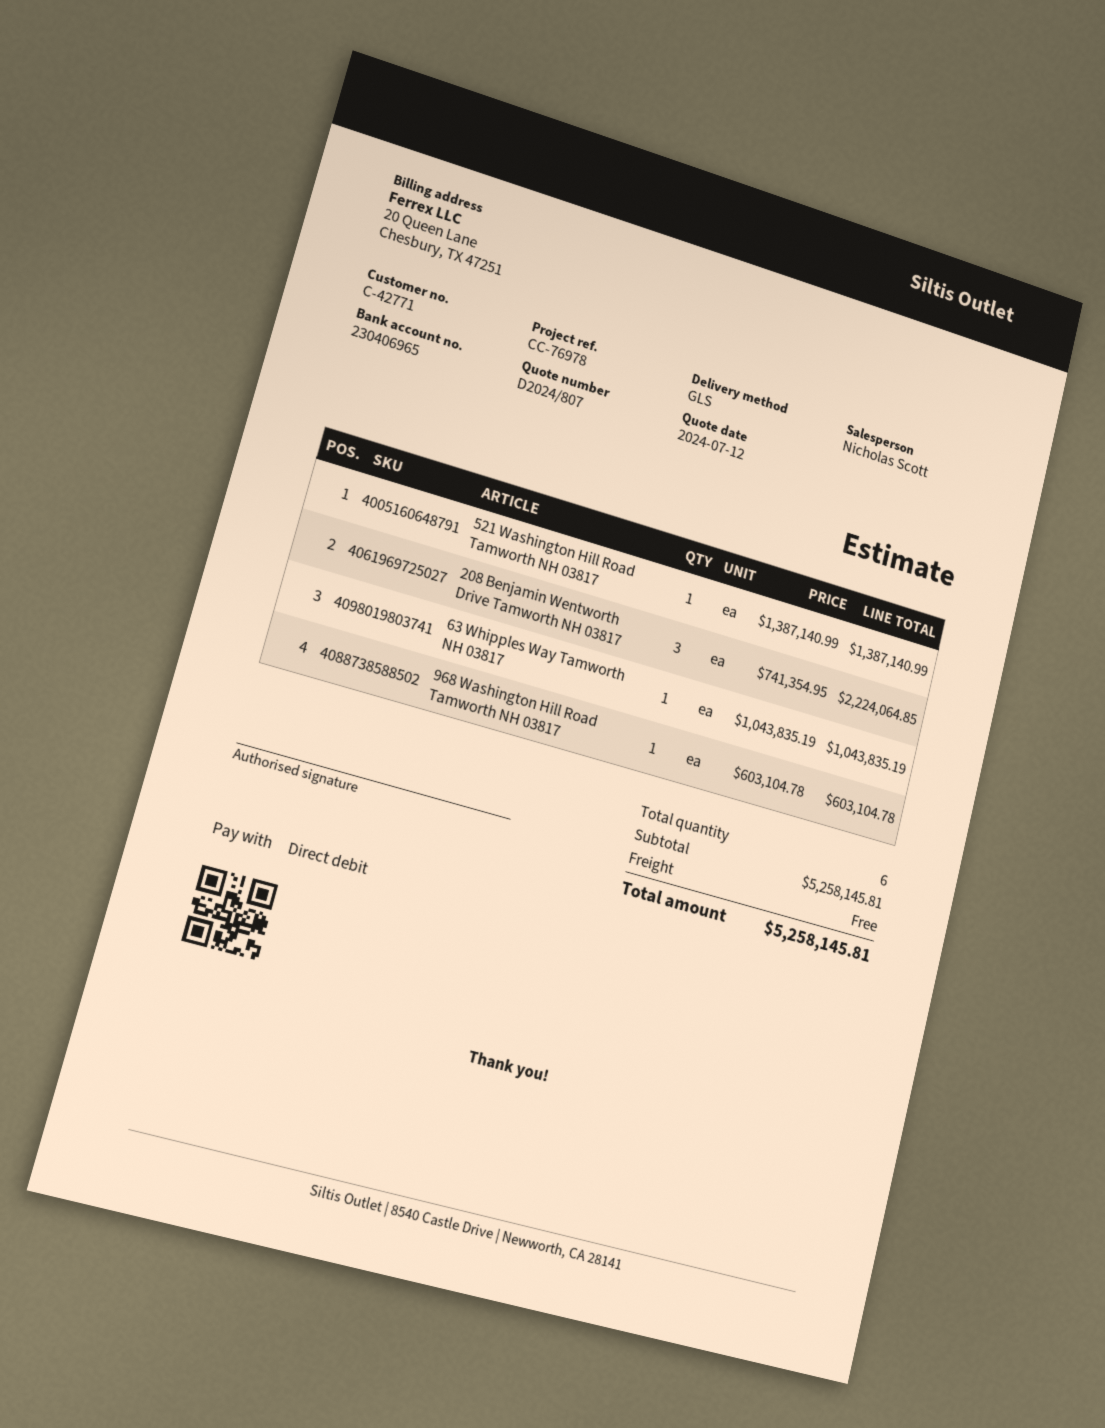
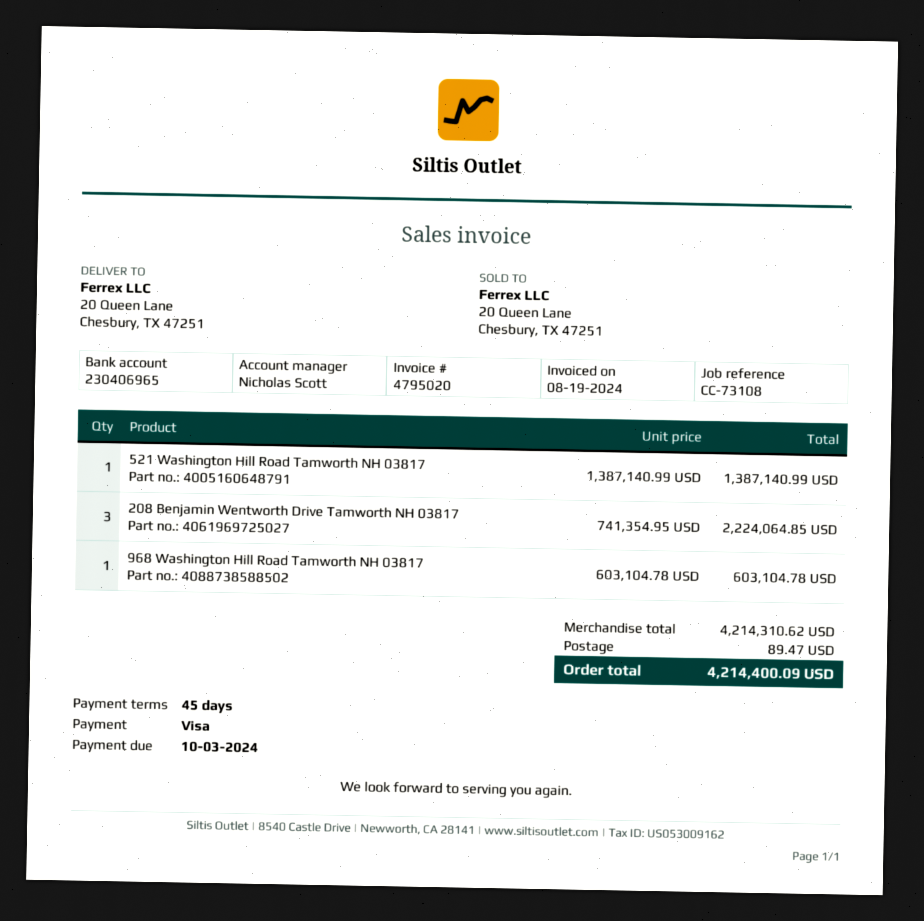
reference: CC-76978 -> CC-73108
payment method: direct debit -> Visa
63 Whipples Way Tamworth NH 03817: 1 x 1043835.19 = 1043835.19 -> none
subtotal: 5258145.81 -> 4214310.62
shipping: 0.00 -> 89.47
total: 5258145.81 -> 4214400.09

